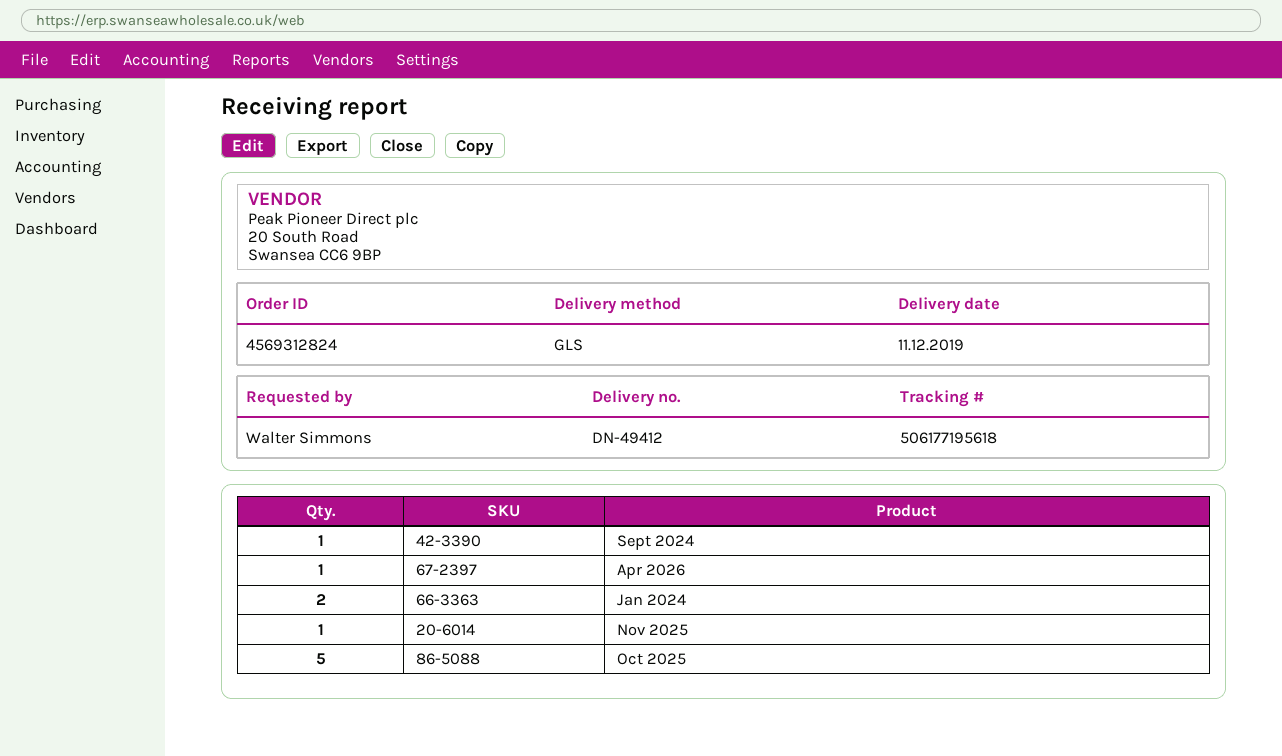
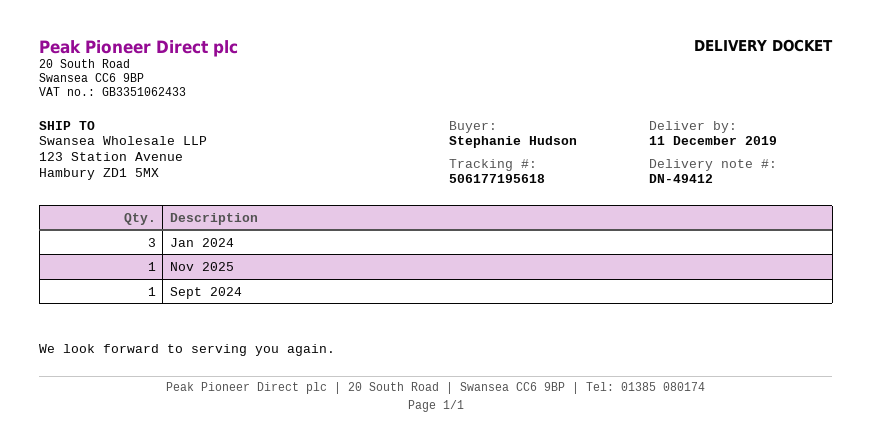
ordered by: Walter Simmons -> Stephanie Hudson
Apr 2026: 1 -> none
Jan 2024: 2 -> 3
Oct 2025: 5 -> none

